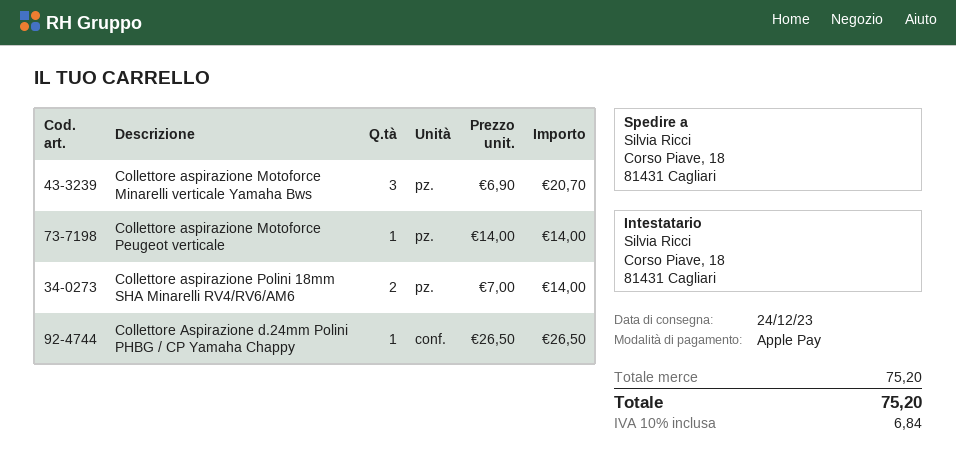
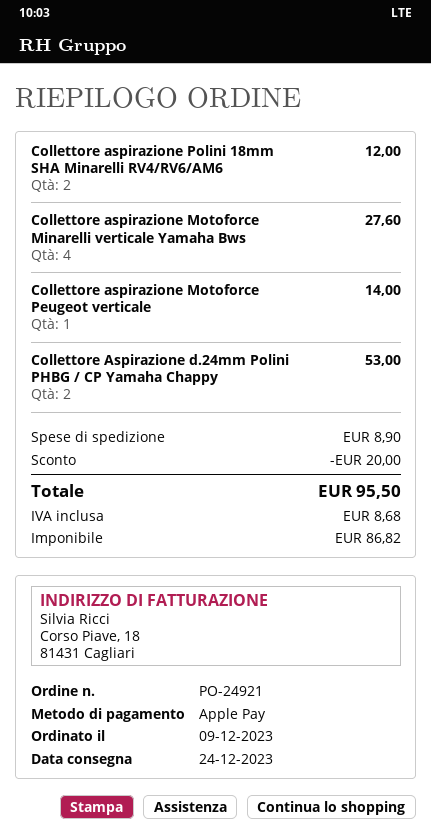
Collettore aspirazione Motoforce Minarelli verticale Yamaha Bws: 3 for 20.70 -> 4 for 27.60
Collettore aspirazione Polini 18mm SHA Minarelli RV4/RV6/AM6: 2 for 14.00 -> 2 for 12.00
Collettore Aspirazione d.24mm Polini PHBG / CP Yamaha Chappy: 1 for 26.50 -> 2 for 53.00
discount: none -> 20.00
shipping: none -> 8.90
tax: 6.84 -> 8.68
total: 75.20 -> 95.50

